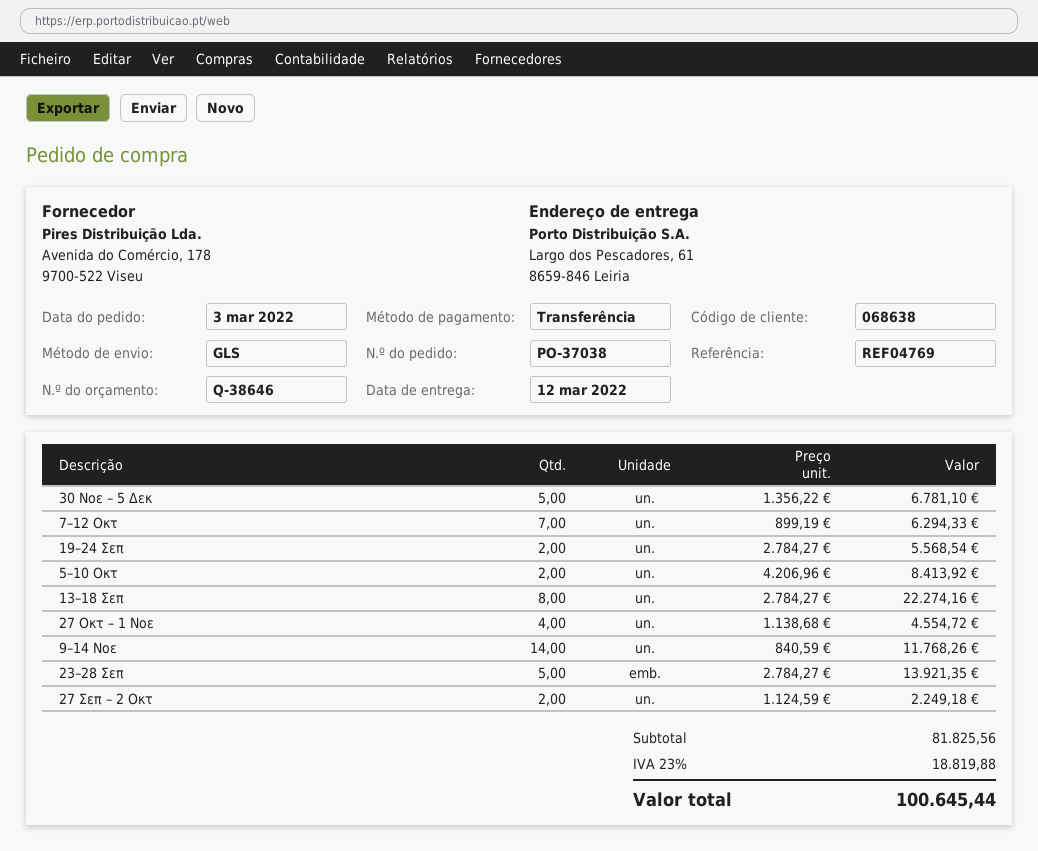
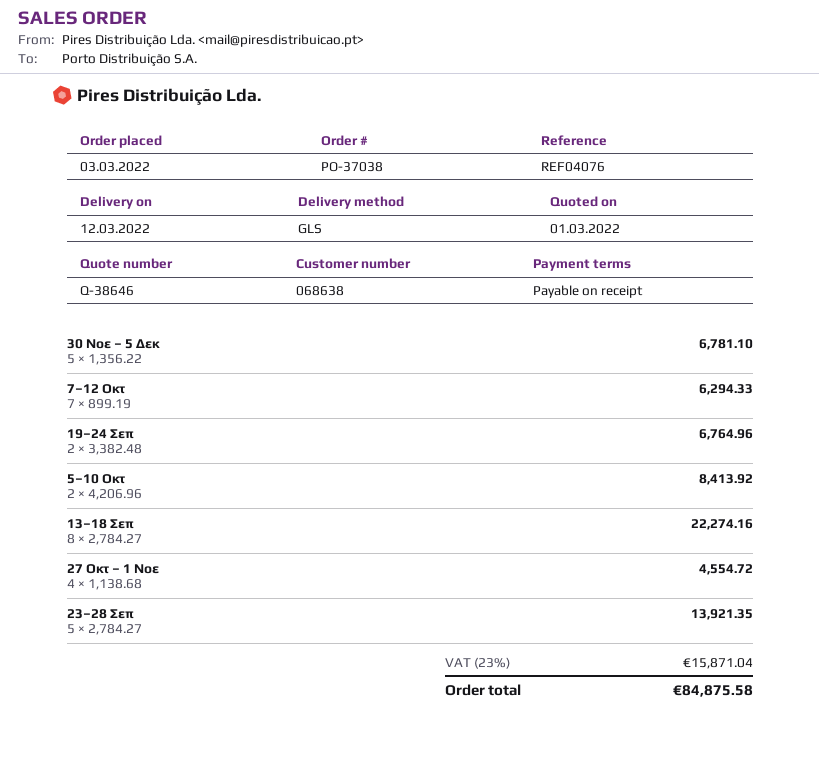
reference: REF04769 -> REF04076
19–24 Σεπ: 2 x 2784.27 = 5568.54 -> 2 x 3382.48 = 6764.96
9–14 Νοε: 14 x 840.59 = 11768.26 -> none
27 Σεπ – 2 Οκτ: 2 x 1124.59 = 2249.18 -> none
tax: 23% = 18819.88 -> 23% = 15871.04
total: 100645.44 -> 84875.58

